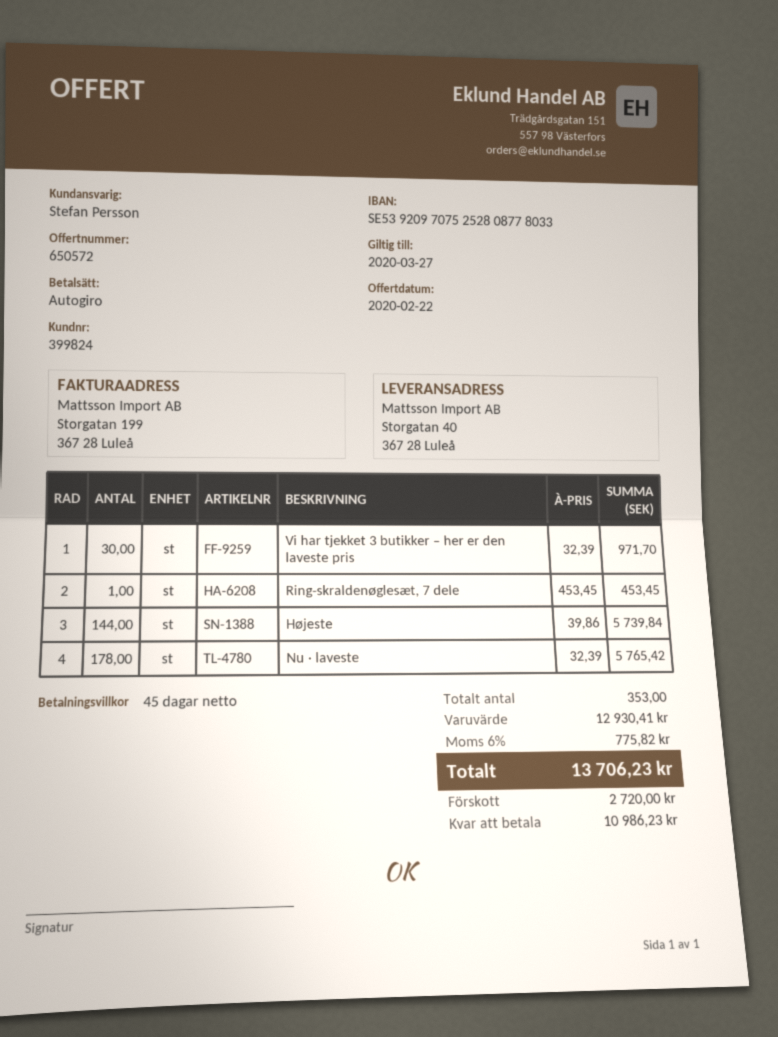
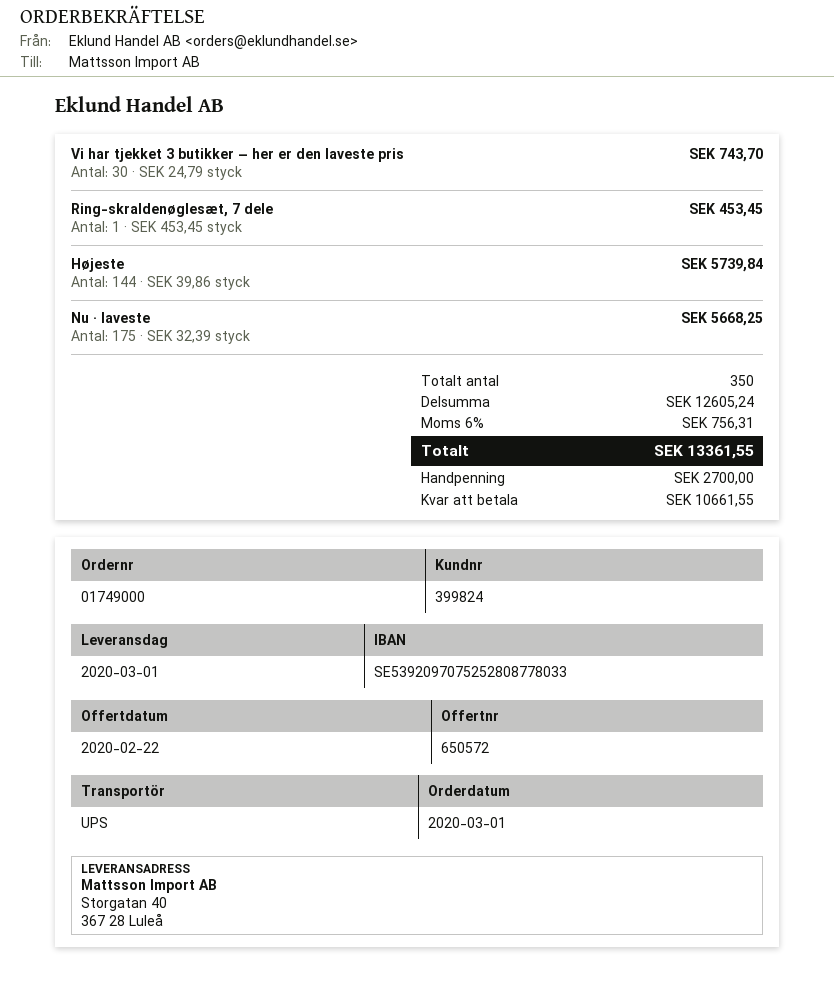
Vi har tjekket 3 butikker – her er den laveste pris: 30 x 32.39 = 971.70 -> 30 x 24.79 = 743.70
Nu · laveste: 178 x 32.39 = 5765.42 -> 175 x 32.39 = 5668.25
total quantity: 353 -> 350
subtotal: 12930.41 -> 12605.24
tax: 6% = 775.82 -> 6% = 756.31
total: 13706.23 -> 13361.55
deposit: 2720.00 -> 2700.00
balance: 10986.23 -> 10661.55

